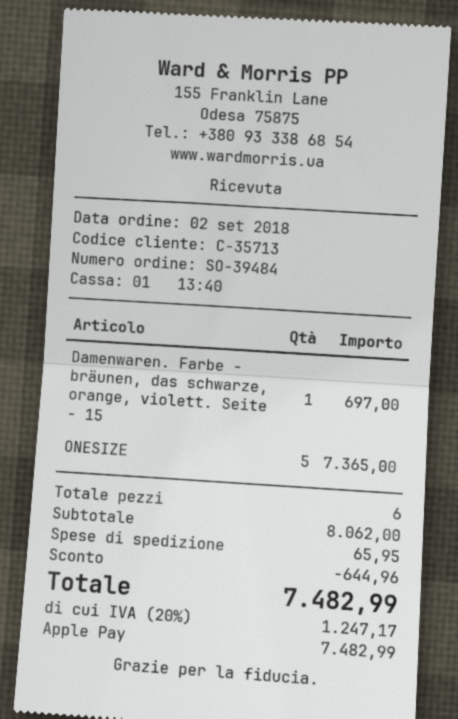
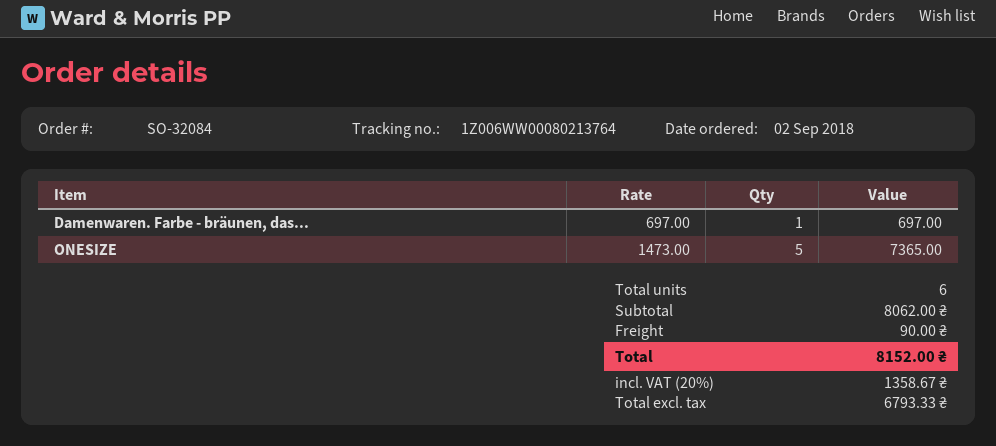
order number: SO-39484 -> SO-32084
discount: 644.96 -> none
shipping: 65.95 -> 90.00
tax: 20% = 1247.17 -> 20% = 1358.67
total: 7482.99 -> 8152.00

